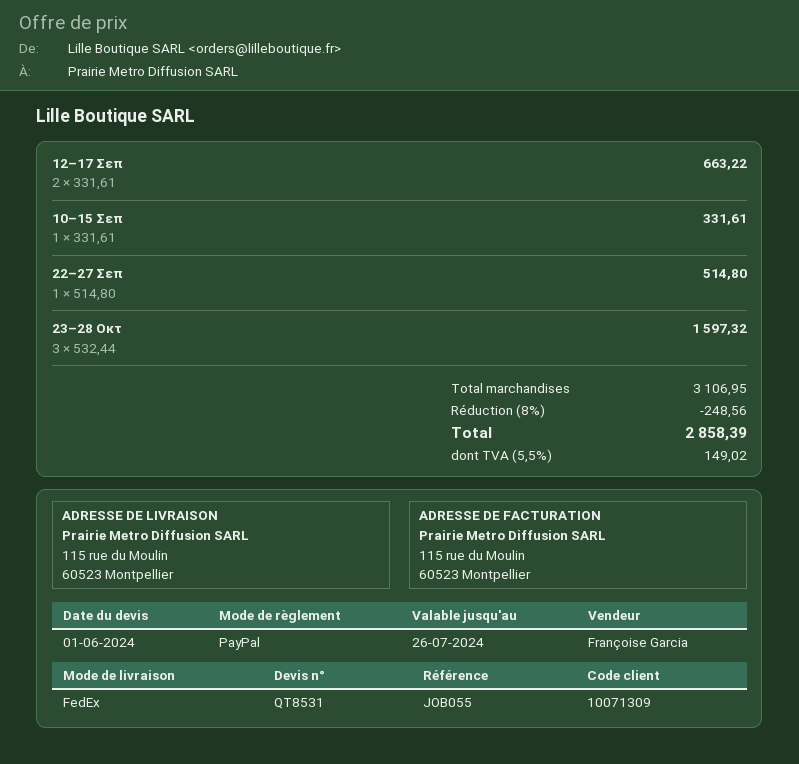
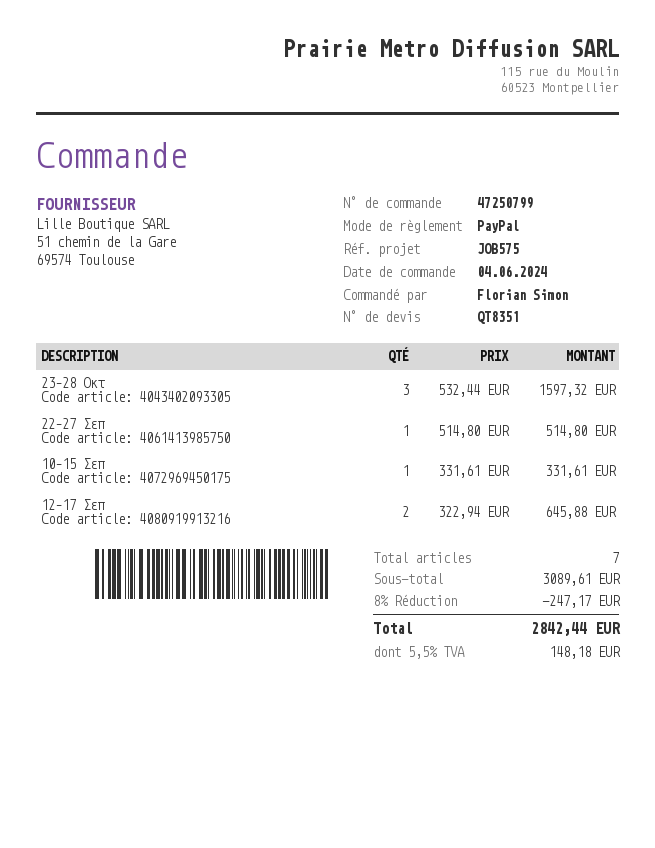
quote number: QT8531 -> QT8351
reference: JOB055 -> JOB575
12–17 Σεπ: 2 x 331.61 = 663.22 -> 2 x 322.94 = 645.88
subtotal: 3106.95 -> 3089.61
discount: 8% = 248.56 -> 8% = 247.17
tax: 5.5% = 149.02 -> 5.5% = 148.18
total: 2858.39 -> 2842.44

